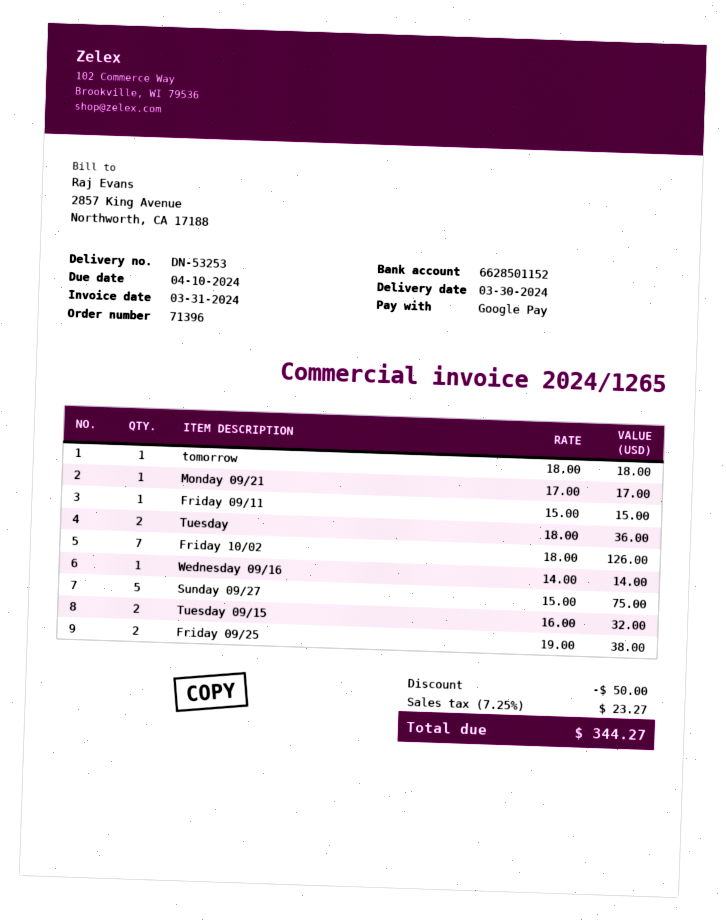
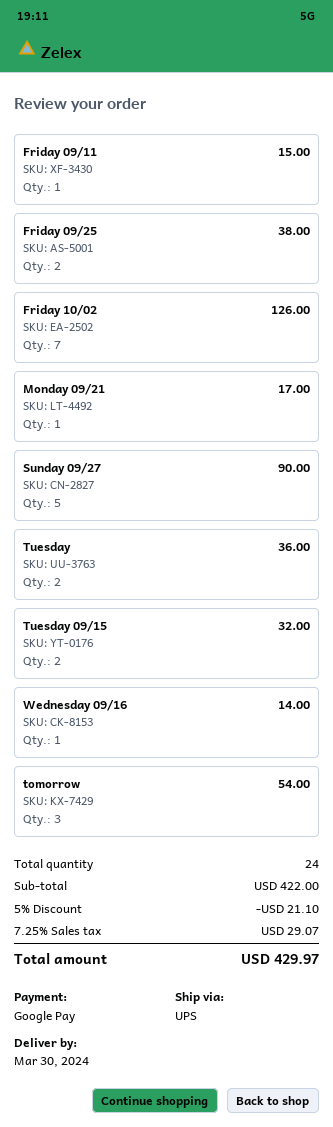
tomorrow: 1 for 18.00 -> 3 for 54.00
Sunday 09/27: 5 for 75.00 -> 5 for 90.00
discount: 50.00 -> 21.10
tax: 7.25% = 23.27 -> 7.25% = 29.07
total: 344.27 -> 429.97

